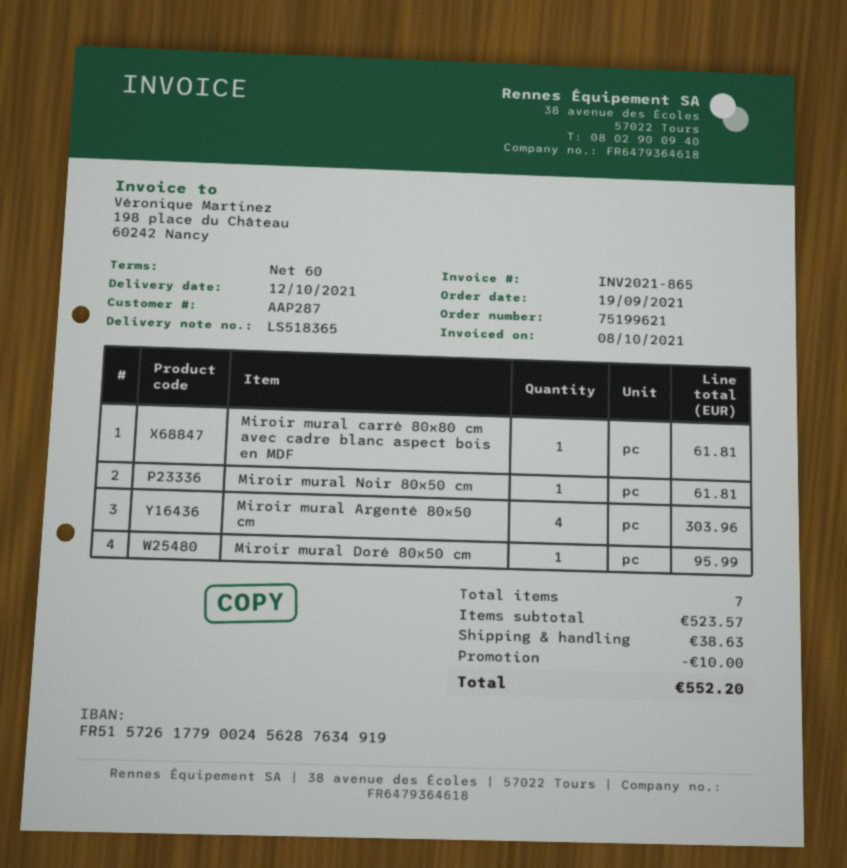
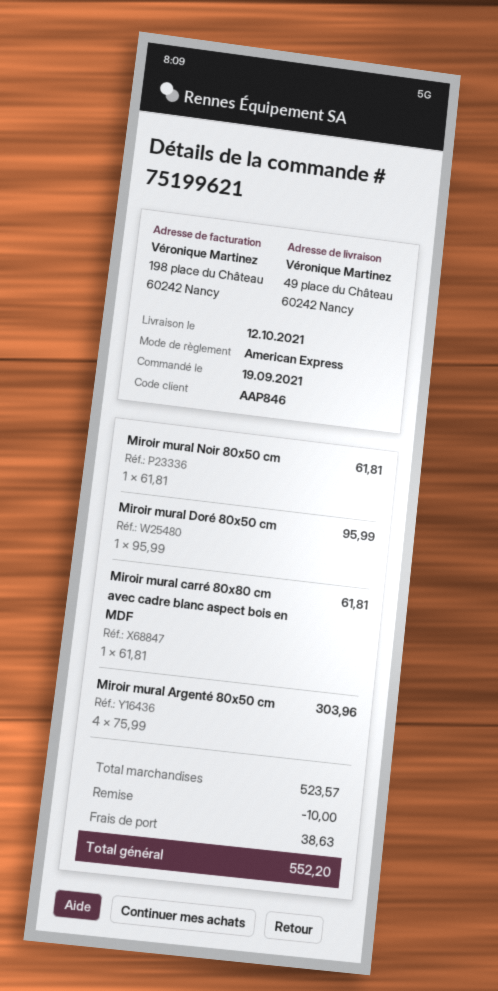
customer number: AAP287 -> AAP846

